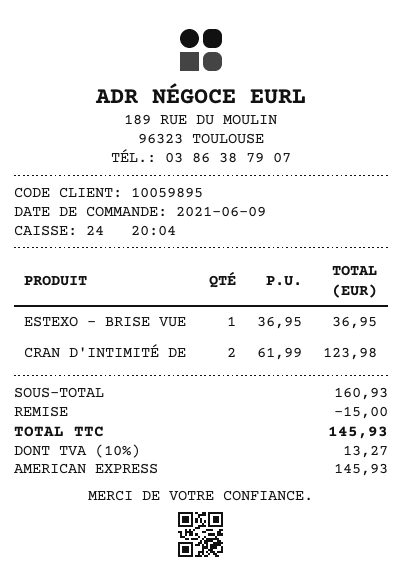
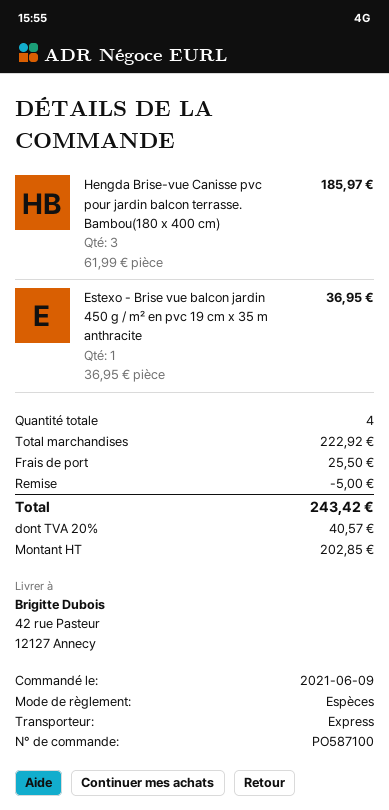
payment method: American Express -> cash
CRAN D'INTIMITÉ DE: 2 x 61.99 = 123.98 -> none
Hengda Brise-vue Canisse pvc pour jardin balcon terrasse. Bambou(180 x 400 cm): none -> 3 x 61.99 = 185.97
subtotal: 160.93 -> 222.92
discount: 15.00 -> 5.00
shipping: none -> 25.50
tax: 10% = 13.27 -> 20% = 40.57
total: 145.93 -> 243.42

